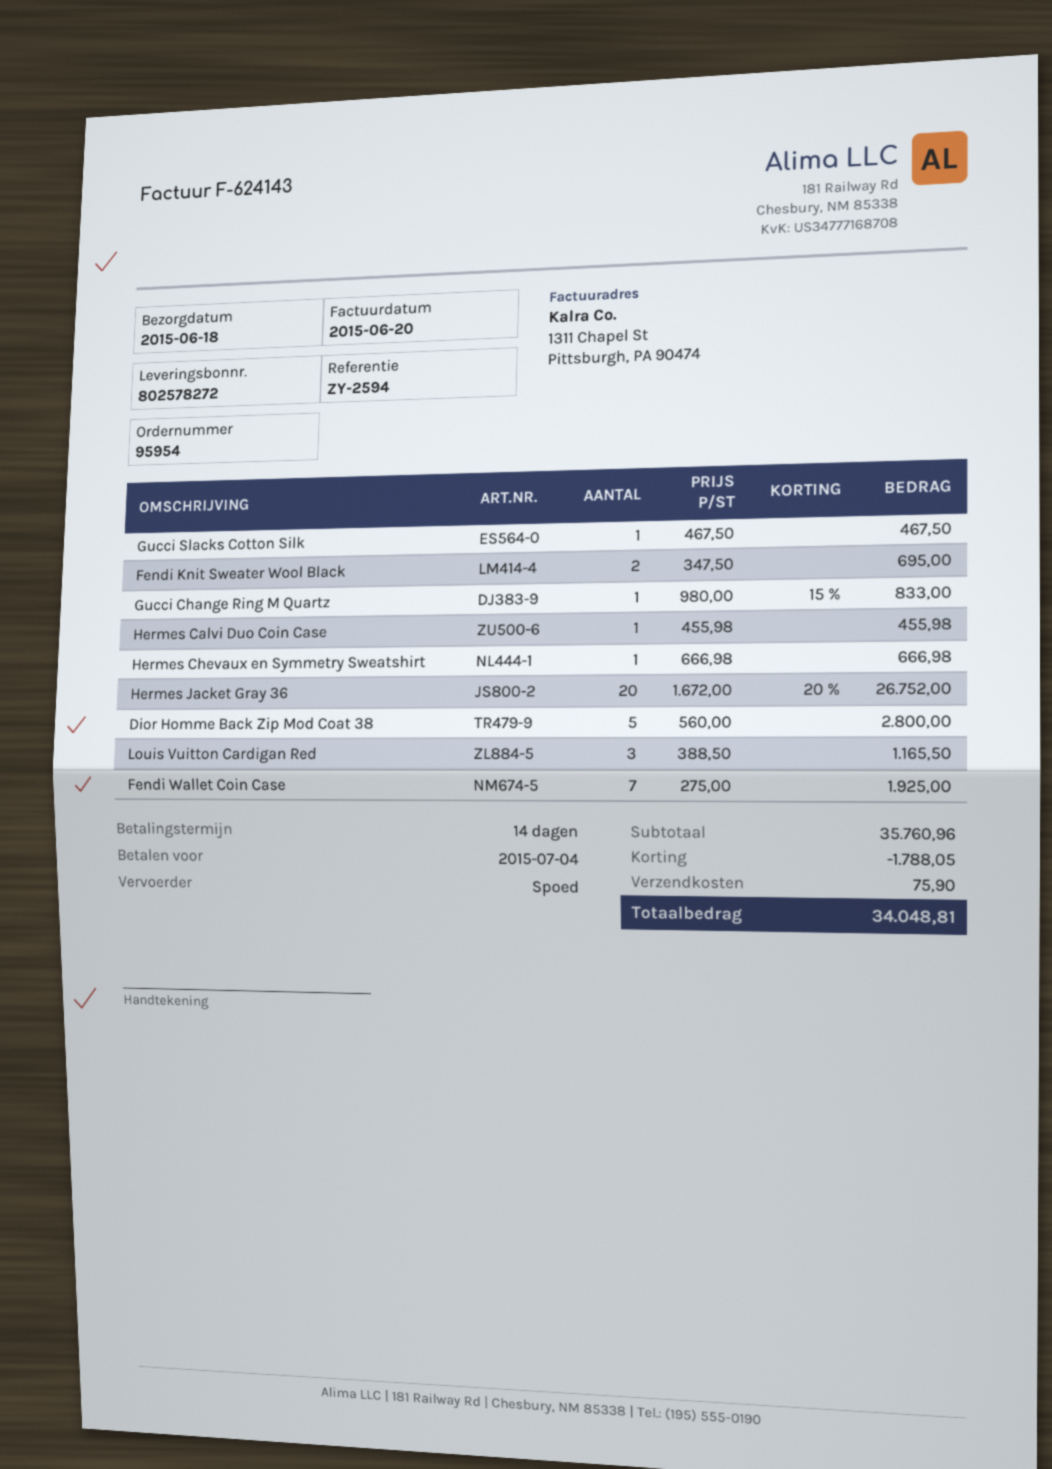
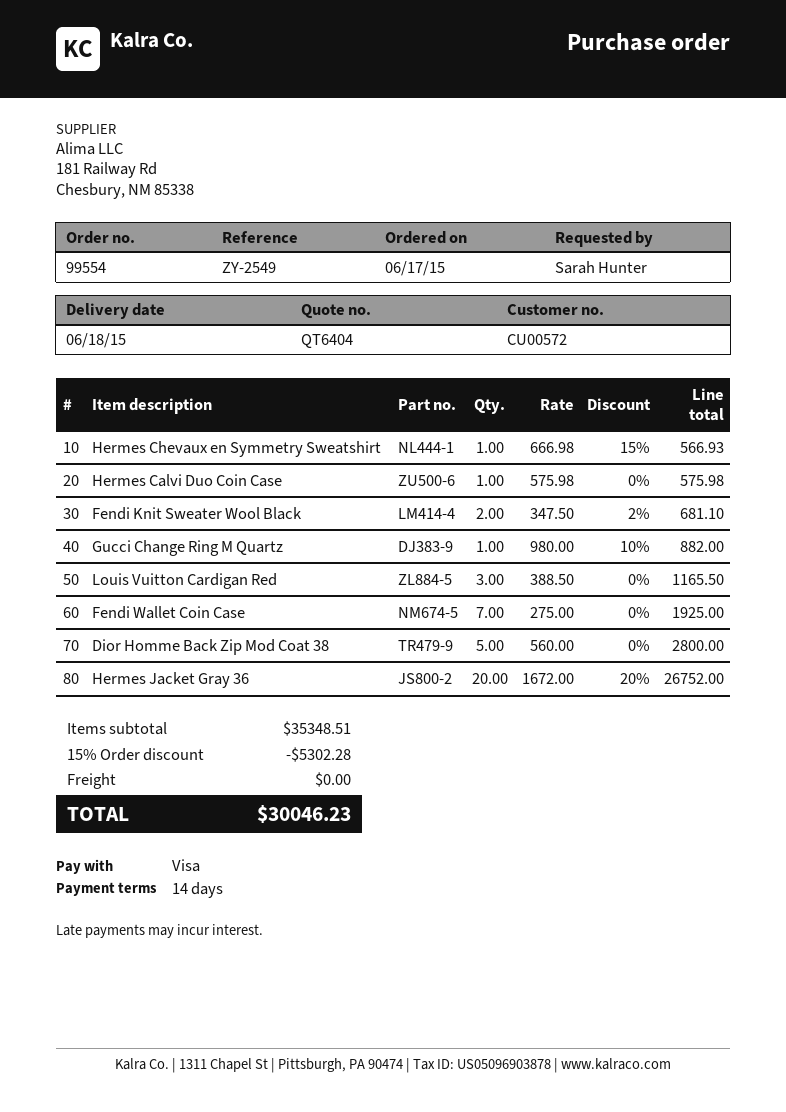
order number: 95954 -> 99554
reference: ZY-2594 -> ZY-2549
Gucci Slacks Cotton Silk: 1 x 467.50 = 467.50 -> none
Fendi Knit Sweater Wool Black: 2 x 347.50 = 695.00 -> 2 x 347.50 - 2% = 681.10
Gucci Change Ring M Quartz: 1 x 980.00 - 15% = 833.00 -> 1 x 980.00 - 10% = 882.00
Hermes Calvi Duo Coin Case: 1 x 455.98 = 455.98 -> 1 x 575.98 = 575.98
Hermes Chevaux en Symmetry Sweatshirt: 1 x 666.98 = 666.98 -> 1 x 666.98 - 15% = 566.93
subtotal: 35760.96 -> 35348.51
discount: 1788.05 -> 5302.28
shipping: 75.90 -> 0.00
total: 34048.81 -> 30046.23

